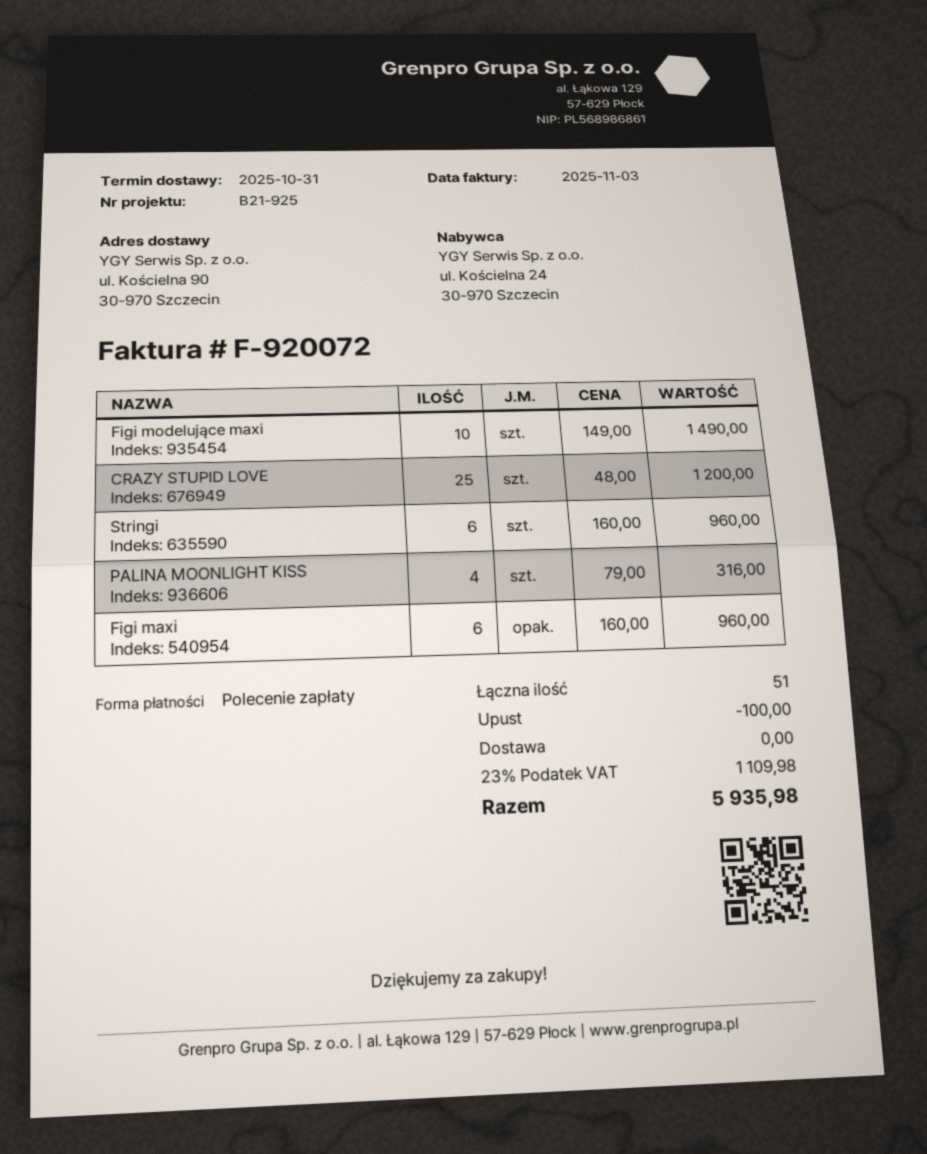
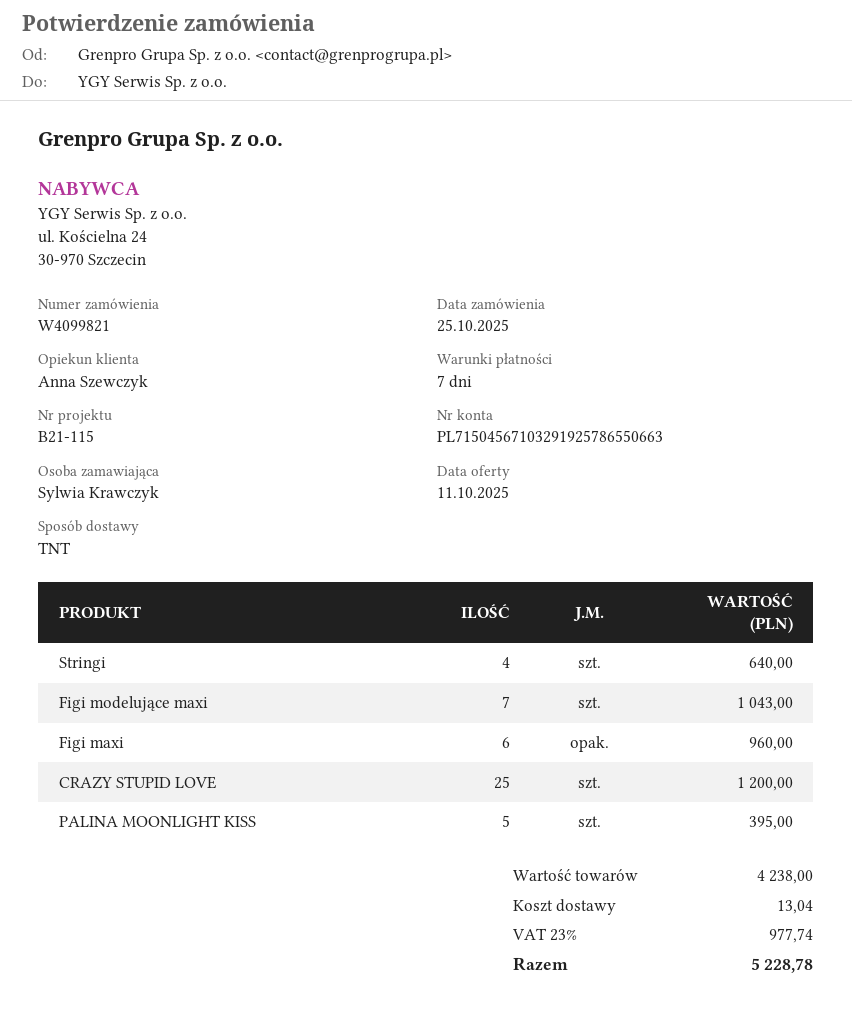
reference: B21-925 -> B21-115
Figi modelujące maxi: 10 for 1490.00 -> 7 for 1043.00
Stringi: 6 for 960.00 -> 4 for 640.00
PALINA MOONLIGHT KISS: 4 for 316.00 -> 5 for 395.00
discount: 100.00 -> none
shipping: 0.00 -> 13.04
tax: 23% = 1109.98 -> 23% = 977.74
total: 5935.98 -> 5228.78

